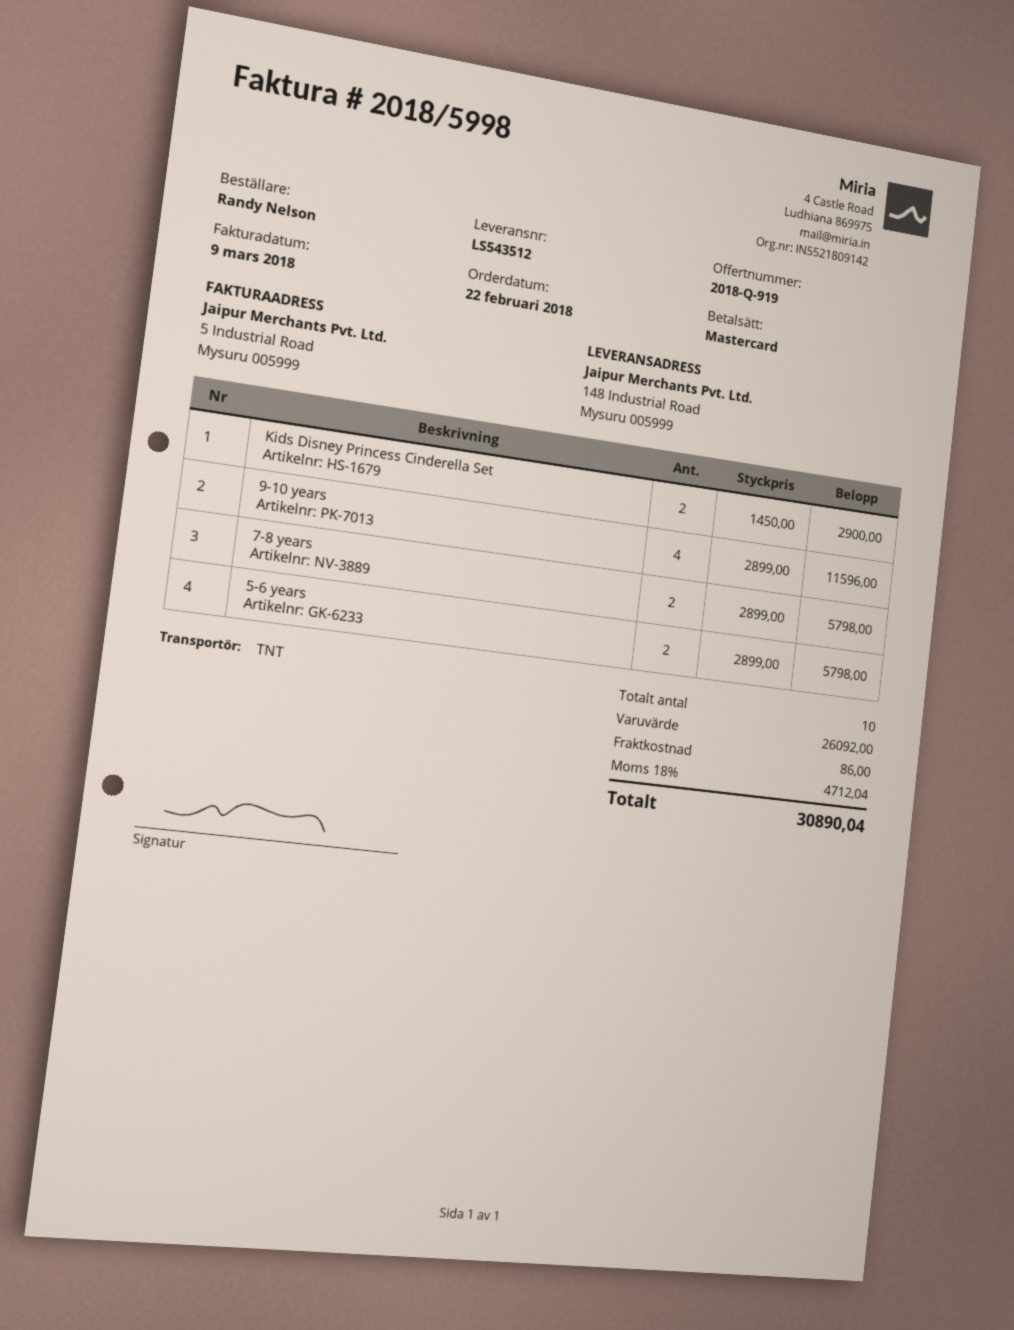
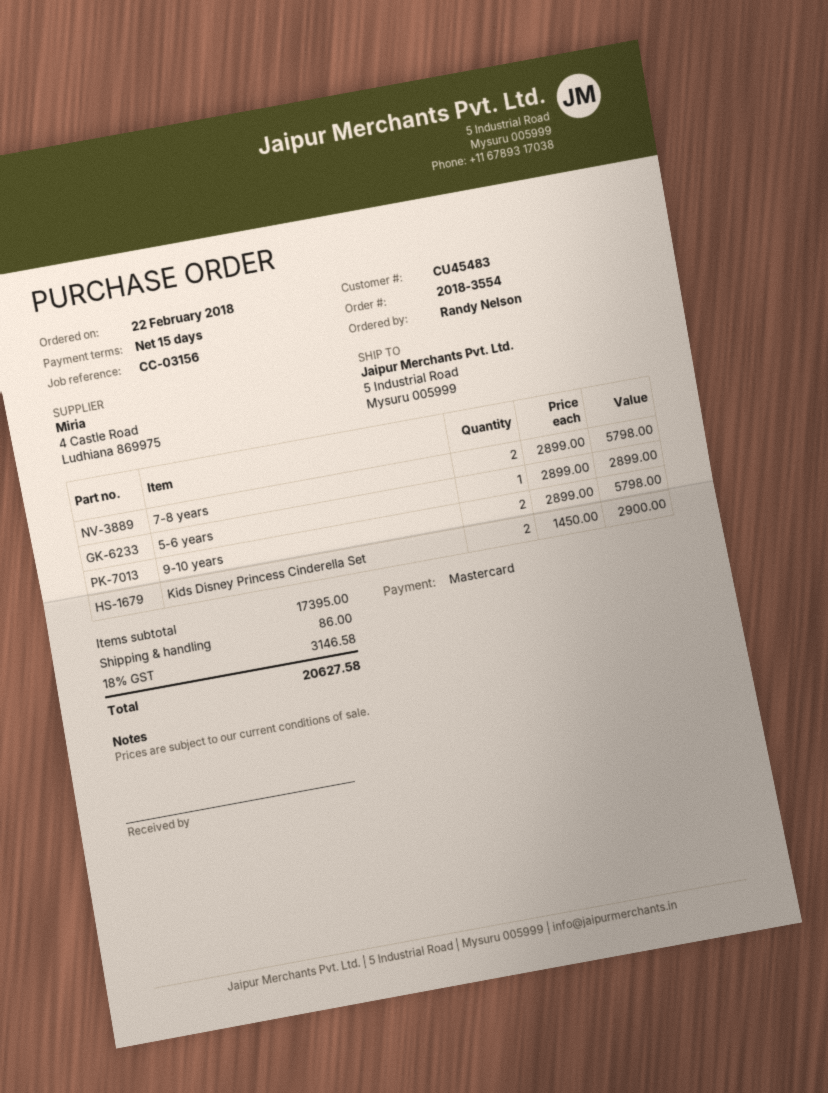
ship to: 148 Industrial Road, Mysuru 005999 -> 5 Industrial Road, Mysuru 005999
9-10 years: 4 x 2899.00 = 11596.00 -> 2 x 2899.00 = 5798.00
5-6 years: 2 x 2899.00 = 5798.00 -> 1 x 2899.00 = 2899.00
subtotal: 26092.00 -> 17395.00
tax: 18% = 4712.04 -> 18% = 3146.58
total: 30890.04 -> 20627.58

